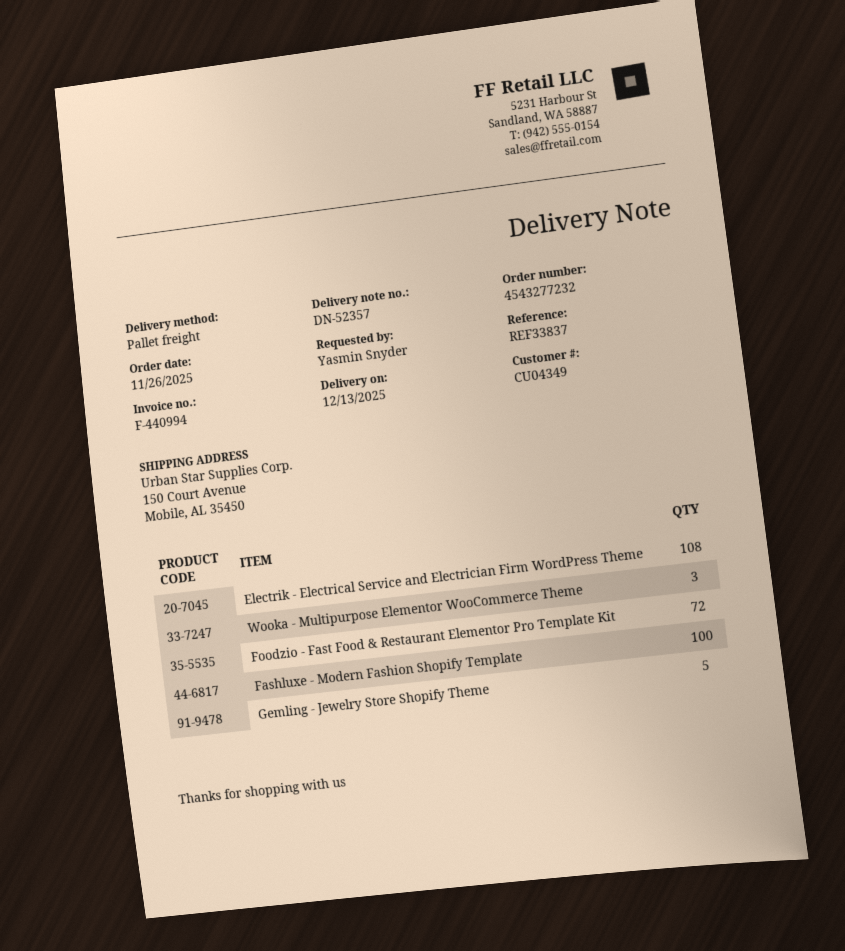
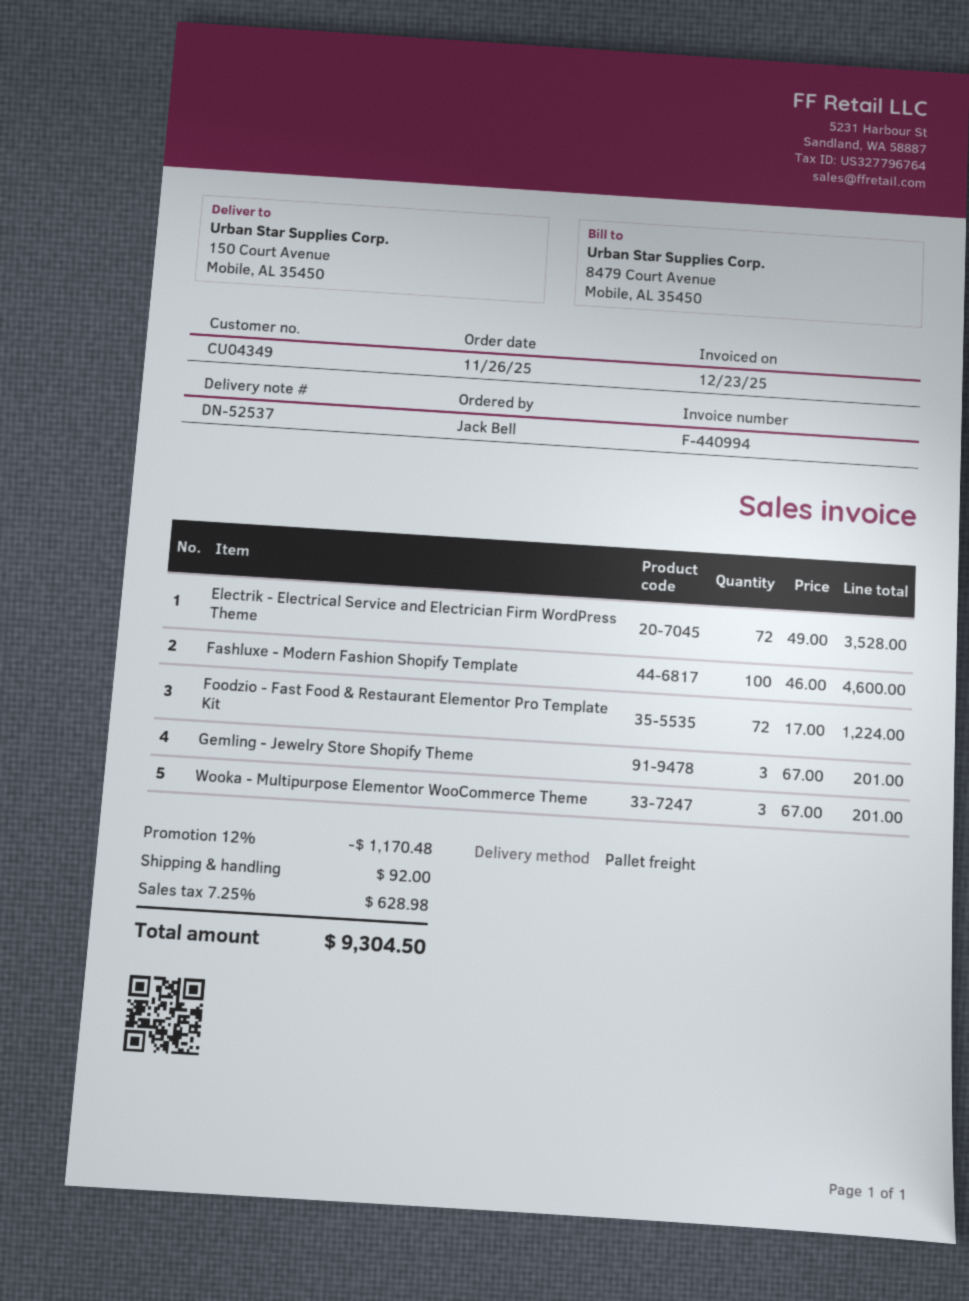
delivery note number: DN-52357 -> DN-52537
ordered by: Yasmin Snyder -> Jack Bell
Electrik - Electrical Service and Electrician Firm WordPress Theme: 108 -> 72
Gemling - Jewelry Store Shopify Theme: 5 -> 3

